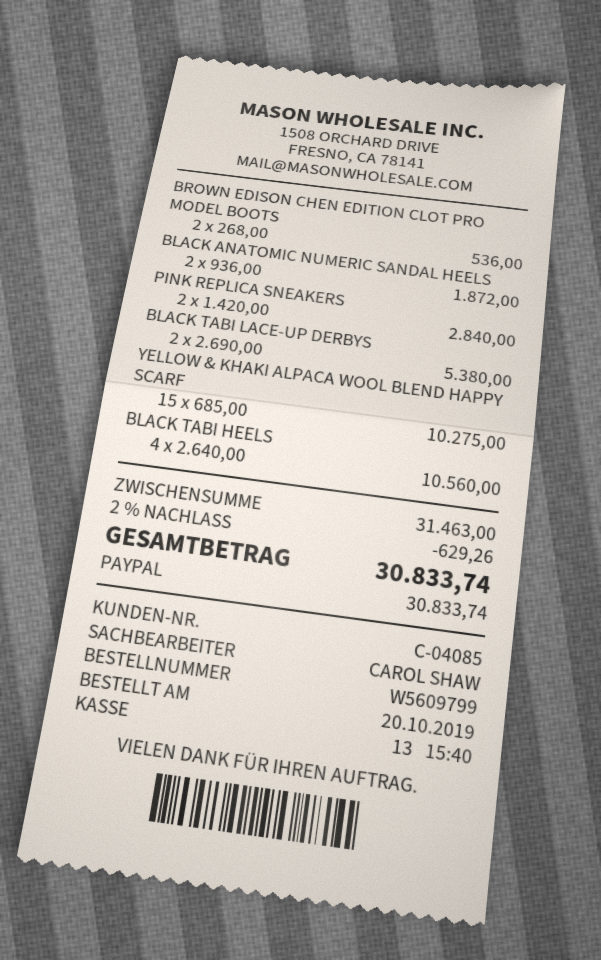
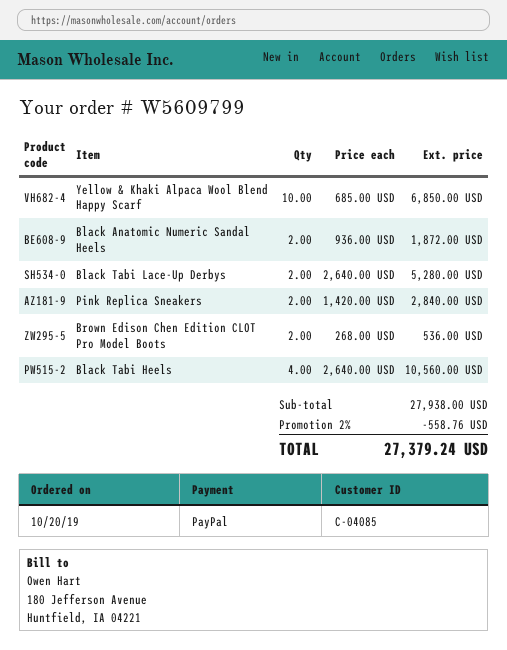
BLACK TABI LACE-UP DERBYS: 2 x 2690.00 = 5380.00 -> 2 x 2640.00 = 5280.00
YELLOW & KHAKI ALPACA WOOL BLEND HAPPY SCARF: 15 x 685.00 = 10275.00 -> 10 x 685.00 = 6850.00
subtotal: 31463.00 -> 27938.00
discount: 2% = 629.26 -> 2% = 558.76
total: 30833.74 -> 27379.24

